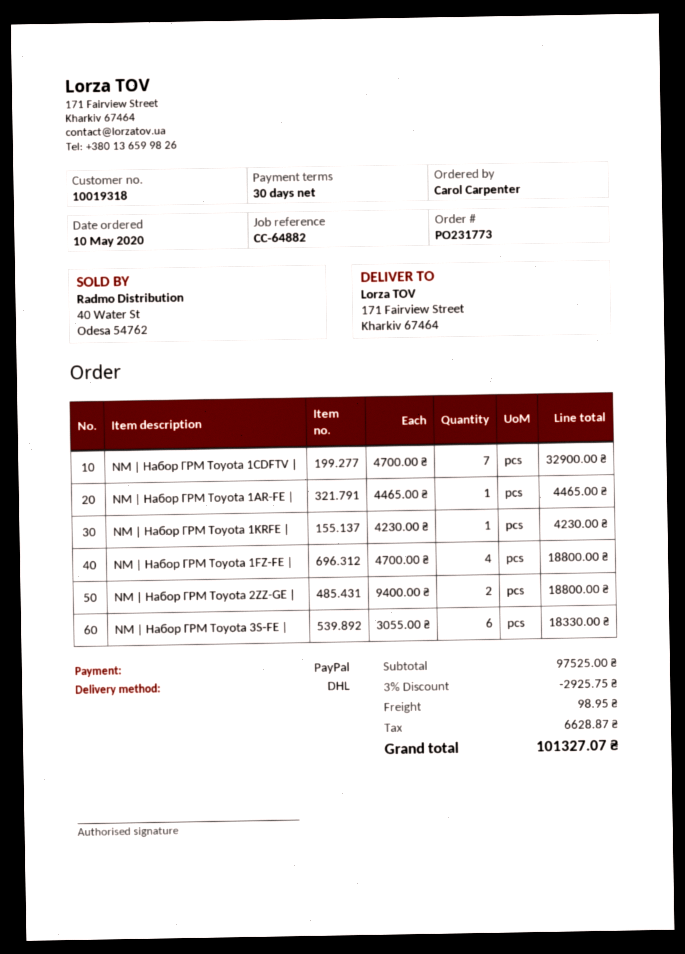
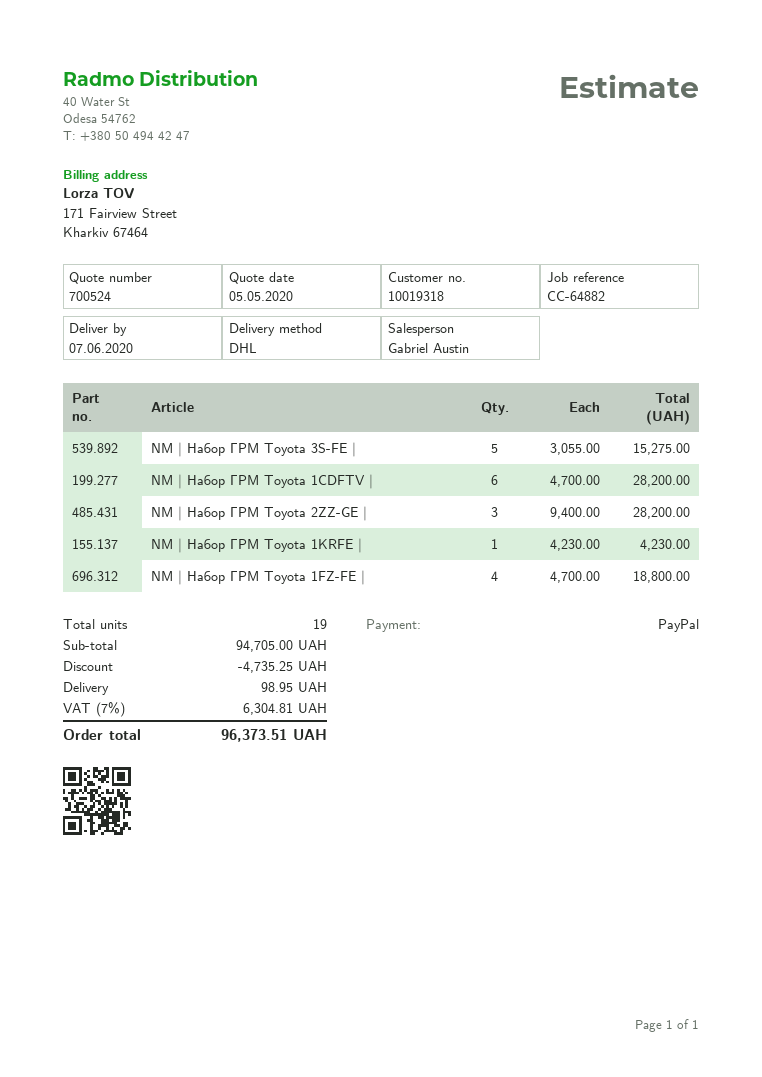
NM | Набор ГРМ Toyota 1CDFTV |: 7 x 4700.00 = 32900.00 -> 6 x 4700.00 = 28200.00
NM | Набор ГРМ Toyota 1AR-FE |: 1 x 4465.00 = 4465.00 -> none
NM | Набор ГРМ Toyota 2ZZ-GE |: 2 x 9400.00 = 18800.00 -> 3 x 9400.00 = 28200.00
NM | Набор ГРМ Toyota 3S-FE |: 6 x 3055.00 = 18330.00 -> 5 x 3055.00 = 15275.00
subtotal: 97525.00 -> 94705.00
discount: 2925.75 -> 4735.25
tax: 6628.87 -> 6304.81
total: 101327.07 -> 96373.51

